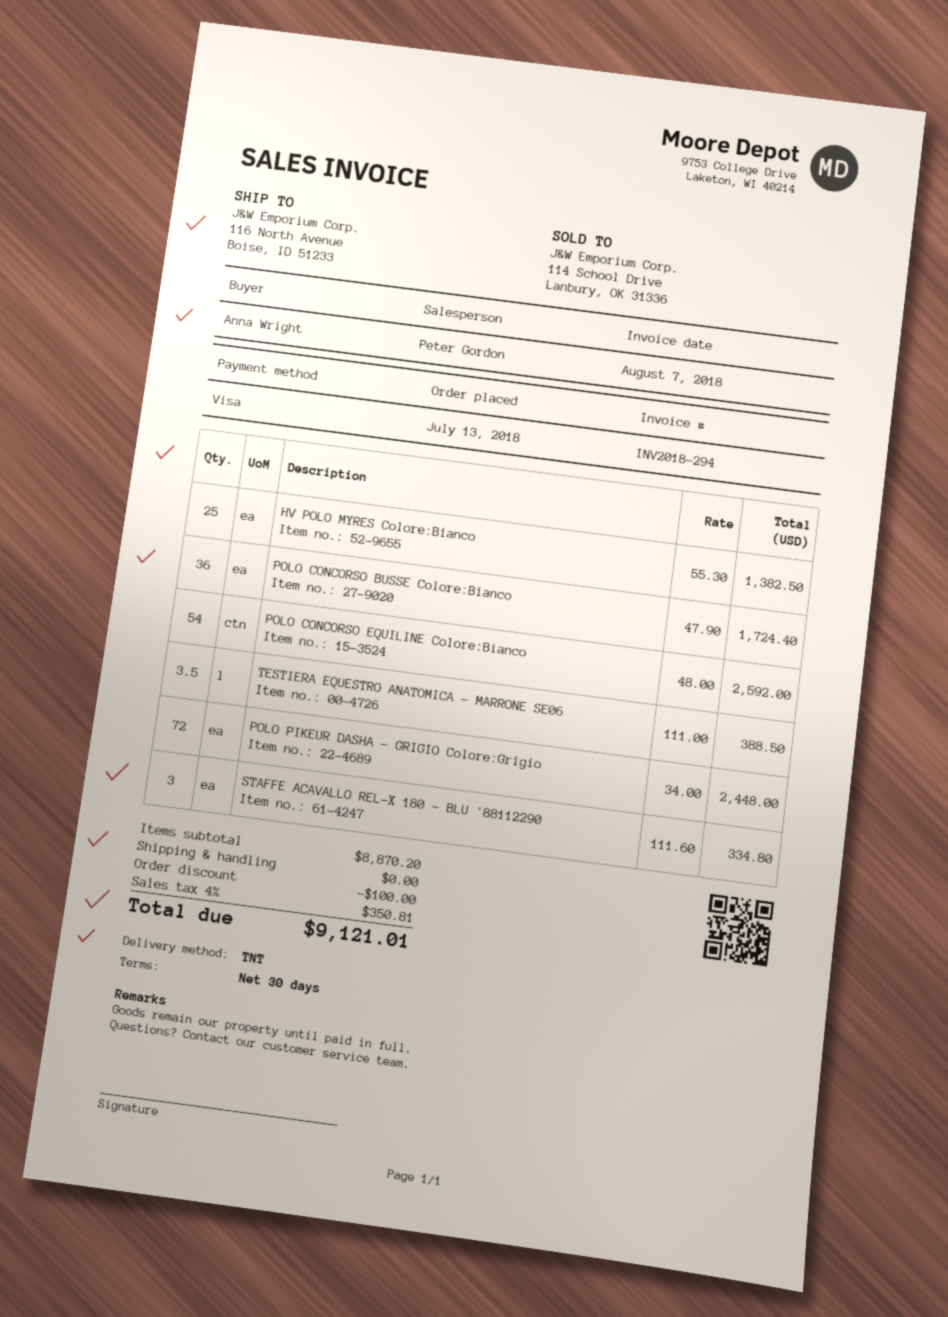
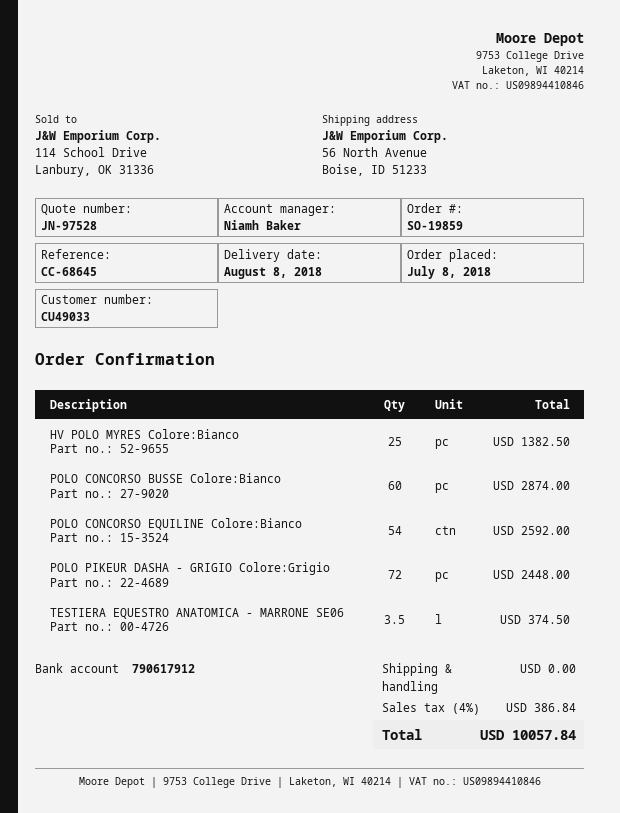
order date: 2018-07-13 -> 2018-07-08
sales rep: Peter Gordon -> Niamh Baker
ship to: 116 North Avenue, Boise, ID 51233 -> 56 North Avenue, Boise, ID 51233
POLO CONCORSO BUSSE Colore:Bianco: 36 for 1724.40 -> 60 for 2874.00
TESTIERA EQUESTRO ANATOMICA - MARRONE SE06: 3.5 for 388.50 -> 3.5 for 374.50
STAFFE ACAVALLO REL-X 180 - BLU '88112290: 3 for 334.80 -> none
discount: 100.00 -> none
tax: 4% = 350.81 -> 4% = 386.84
total: 9121.01 -> 10057.84

